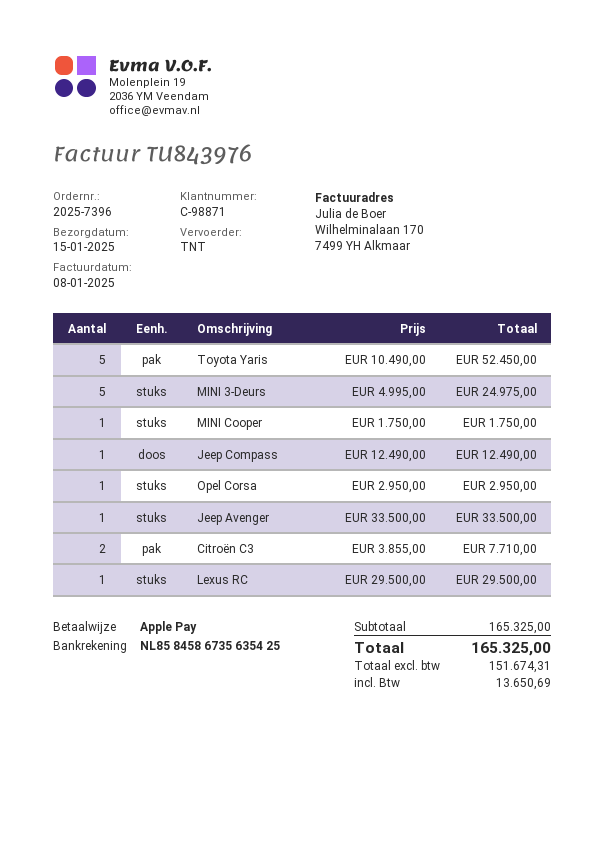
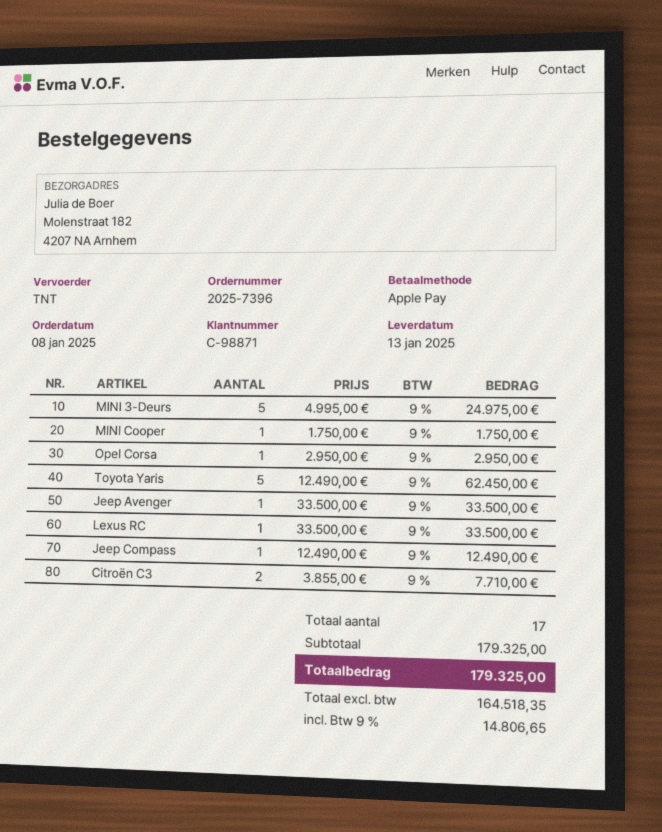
delivery date: 2025-01-15 -> 2025-01-13
Toyota Yaris: 5 x 10490.00 = 52450.00 -> 5 x 12490.00 = 62450.00
Lexus RC: 1 x 29500.00 = 29500.00 -> 1 x 33500.00 = 33500.00
subtotal: 165325.00 -> 179325.00
net: 151674.31 -> 164518.35
tax: 13650.69 -> 14806.65
total: 165325.00 -> 179325.00

